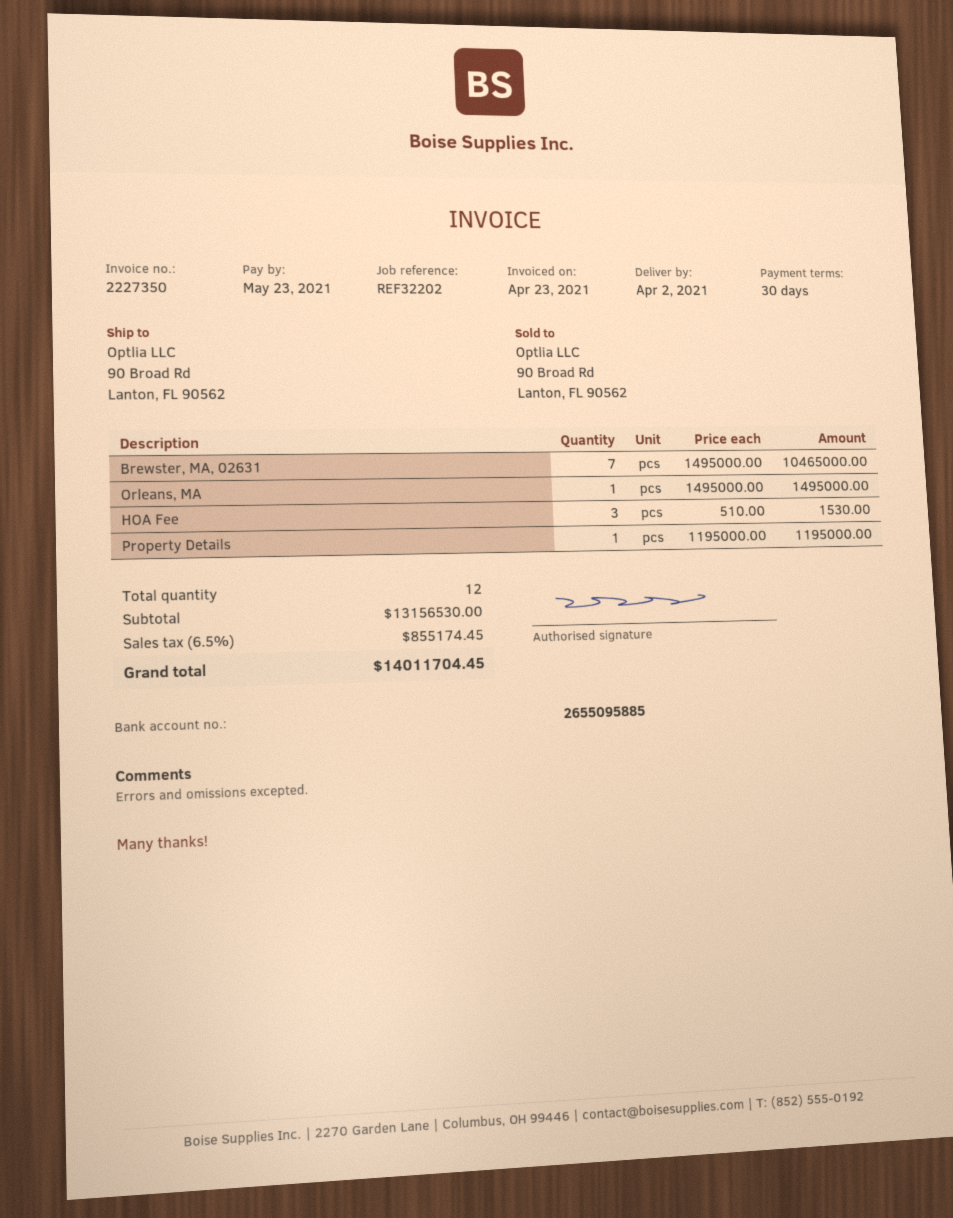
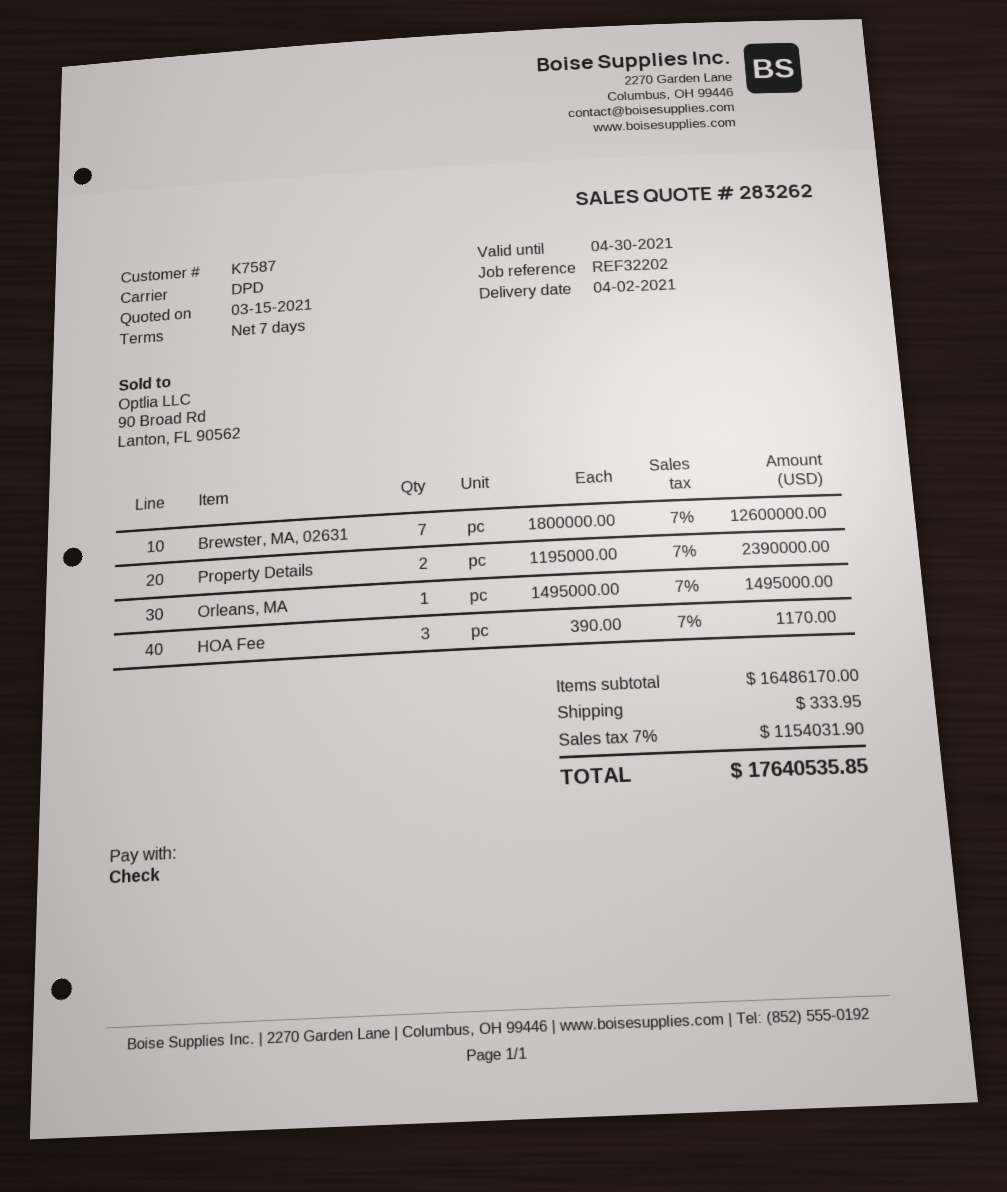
payment terms: 30 days -> 7 days
Brewster, MA, 02631: 7 x 1495000.00 = 10465000.00 -> 7 x 1800000.00 = 12600000.00
HOA Fee: 3 x 510.00 = 1530.00 -> 3 x 390.00 = 1170.00
Property Details: 1 x 1195000.00 = 1195000.00 -> 2 x 1195000.00 = 2390000.00
subtotal: 13156530.00 -> 16486170.00
shipping: none -> 333.95
tax: 6.5% = 855174.45 -> 7% = 1154031.90
total: 14011704.45 -> 17640535.85

